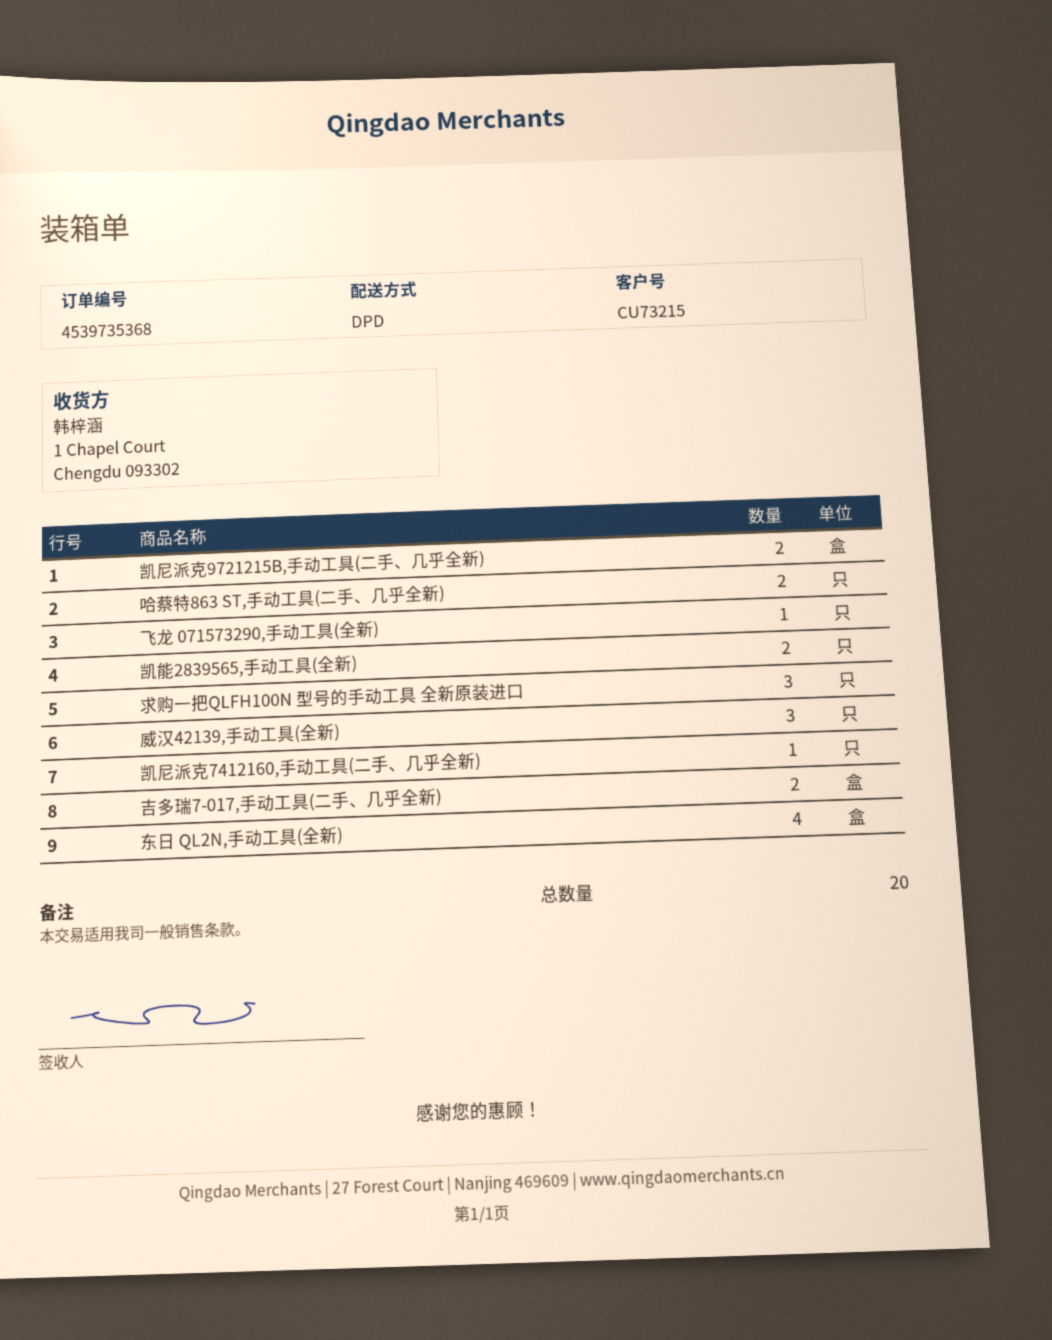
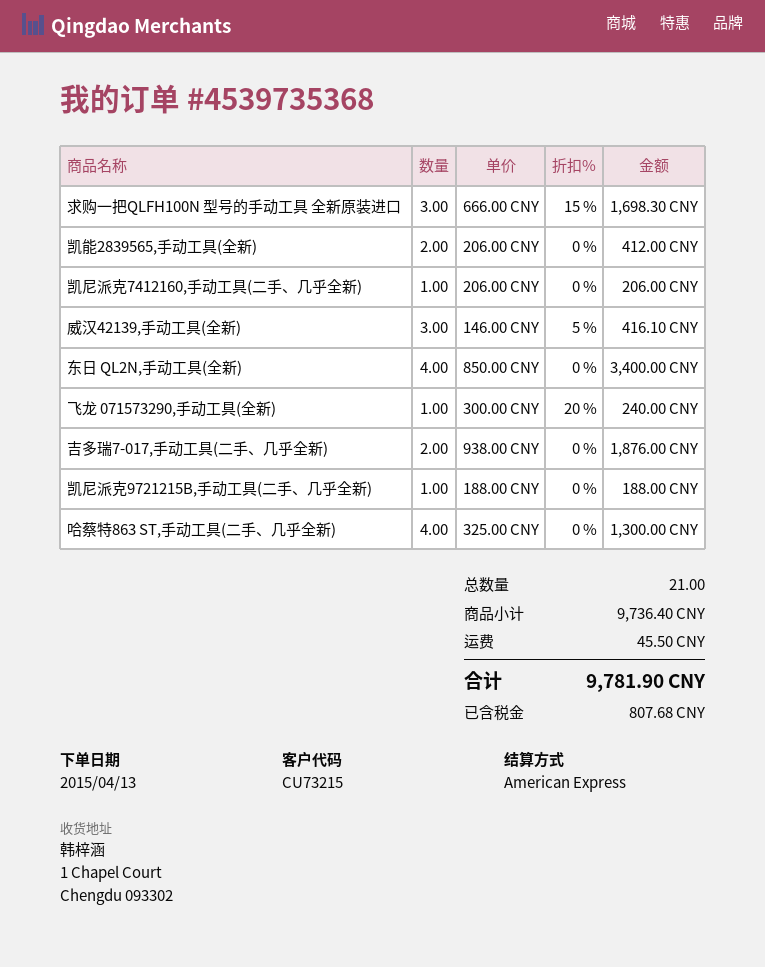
凯尼派克9721215B,手动工具(二手、几乎全新): 2 -> 1
哈蔡特863 ST,手动工具(二手、几乎全新): 2 -> 4
total quantity: 20 -> 21

